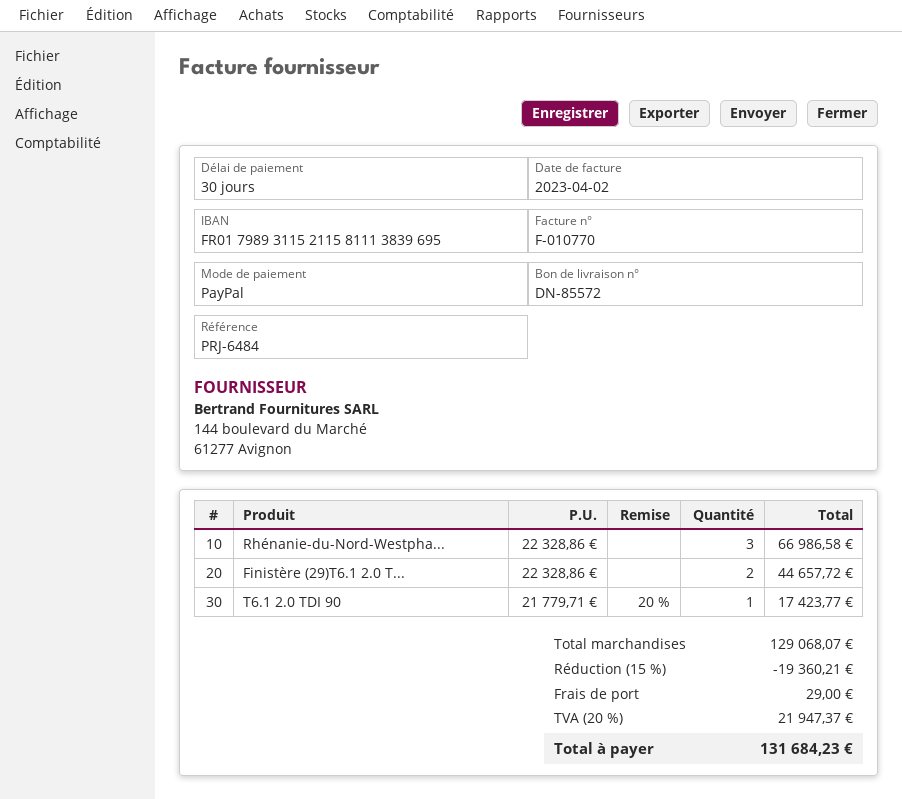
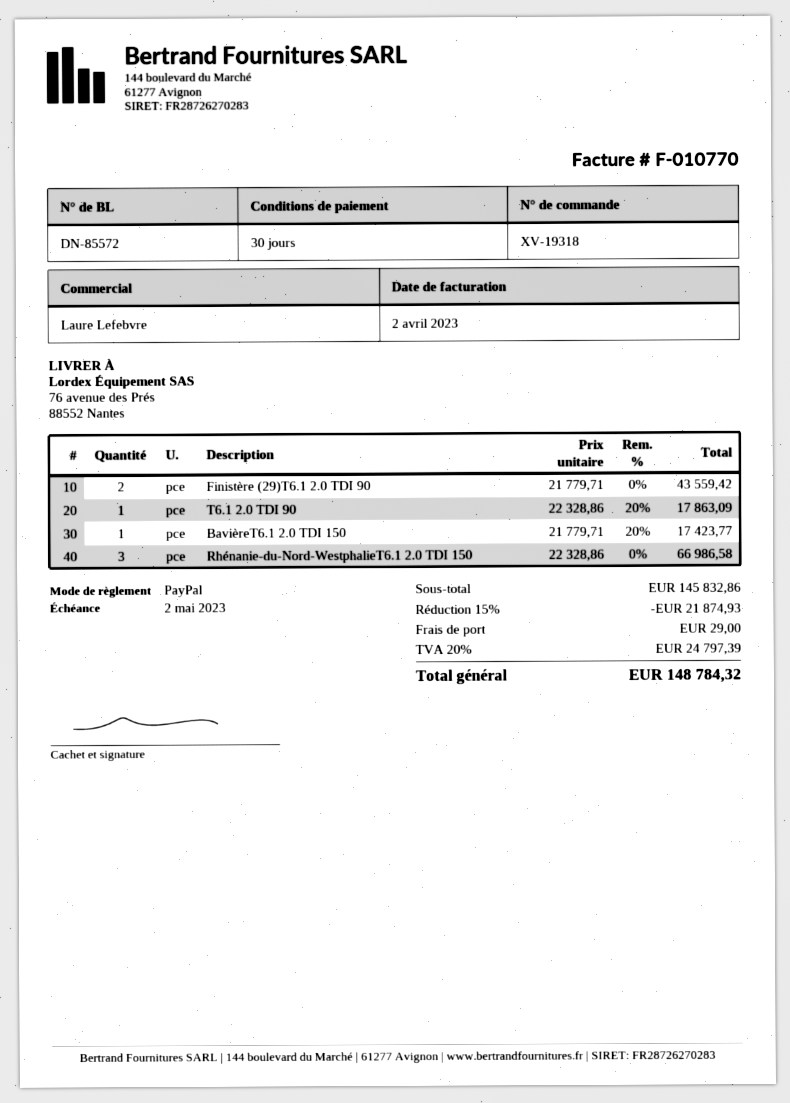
Finistère (29)T6.1 2.0 T...: 2 x 22328.86 = 44657.72 -> 2 x 21779.71 = 43559.42
T6.1 2.0 TDI 90: 1 x 21779.71 - 20% = 17423.77 -> 1 x 22328.86 - 20% = 17863.09
BavièreT6.1 2.0 TDI 150: none -> 1 x 21779.71 - 20% = 17423.77
subtotal: 129068.07 -> 145832.86
discount: 15% = 19360.21 -> 15% = 21874.93
tax: 20% = 21947.37 -> 20% = 24797.39
total: 131684.23 -> 148784.32

